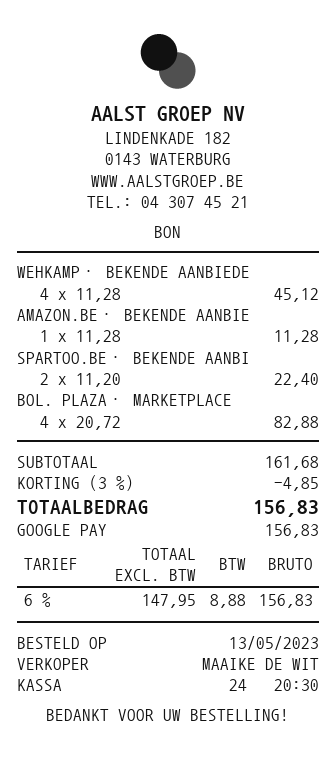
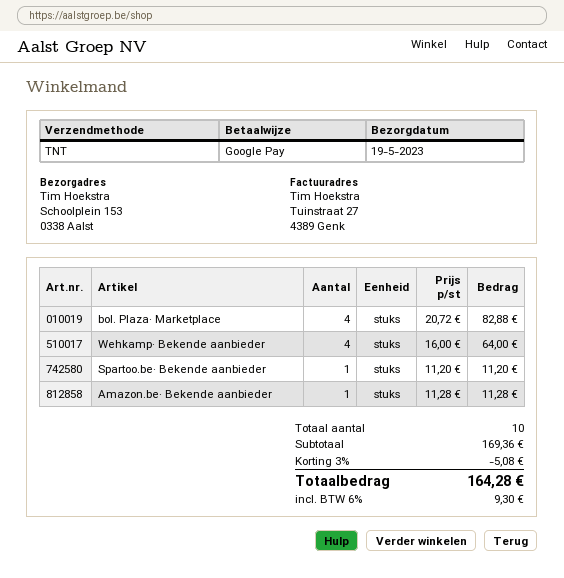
WEHKAMP· BEKENDE AANBIEDE: 4 x 11.28 = 45.12 -> 4 x 16.00 = 64.00
SPARTOO.BE· BEKENDE AANBI: 2 x 11.20 = 22.40 -> 1 x 11.20 = 11.20
subtotal: 161.68 -> 169.36
discount: 3% = 4.85 -> 3% = 5.08
tax: 6% = 8.88 -> 6% = 9.30
total: 156.83 -> 164.28

